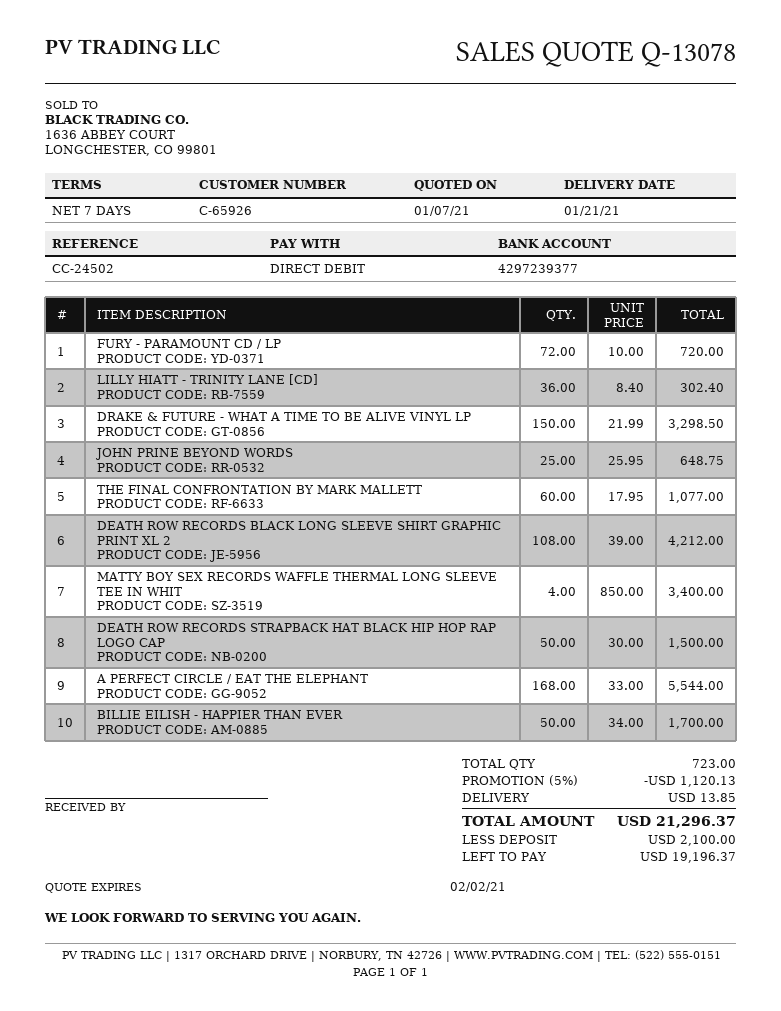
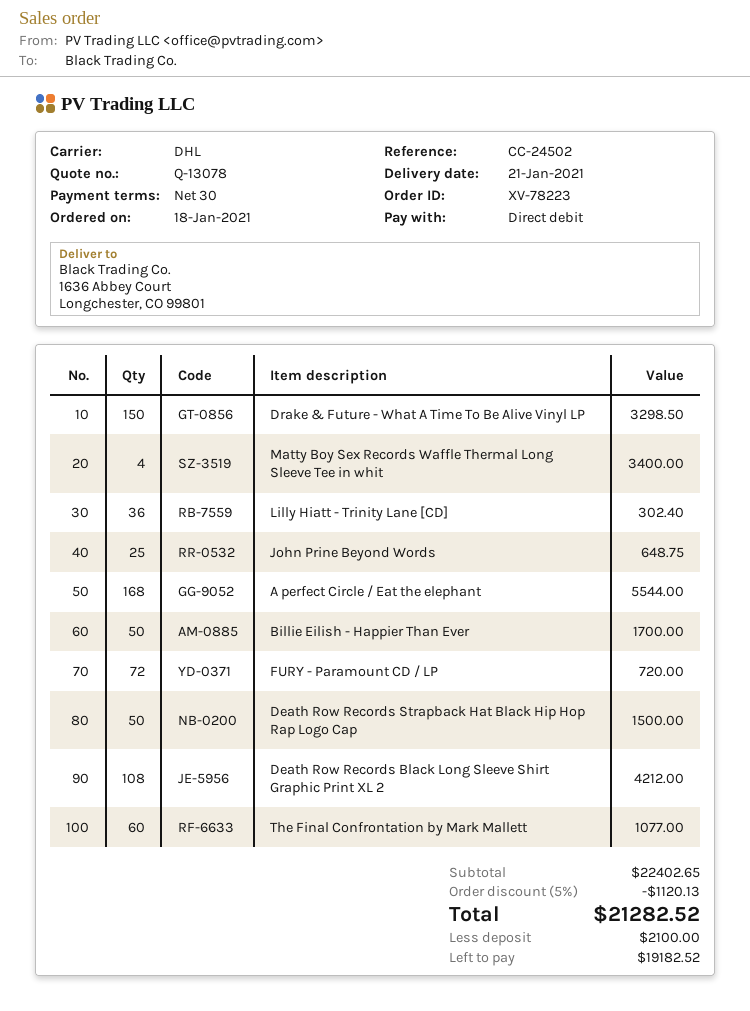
payment terms: 7 days -> 30 days
shipping: 13.85 -> none
total: 21296.37 -> 21282.52
balance: 19196.37 -> 19182.52

